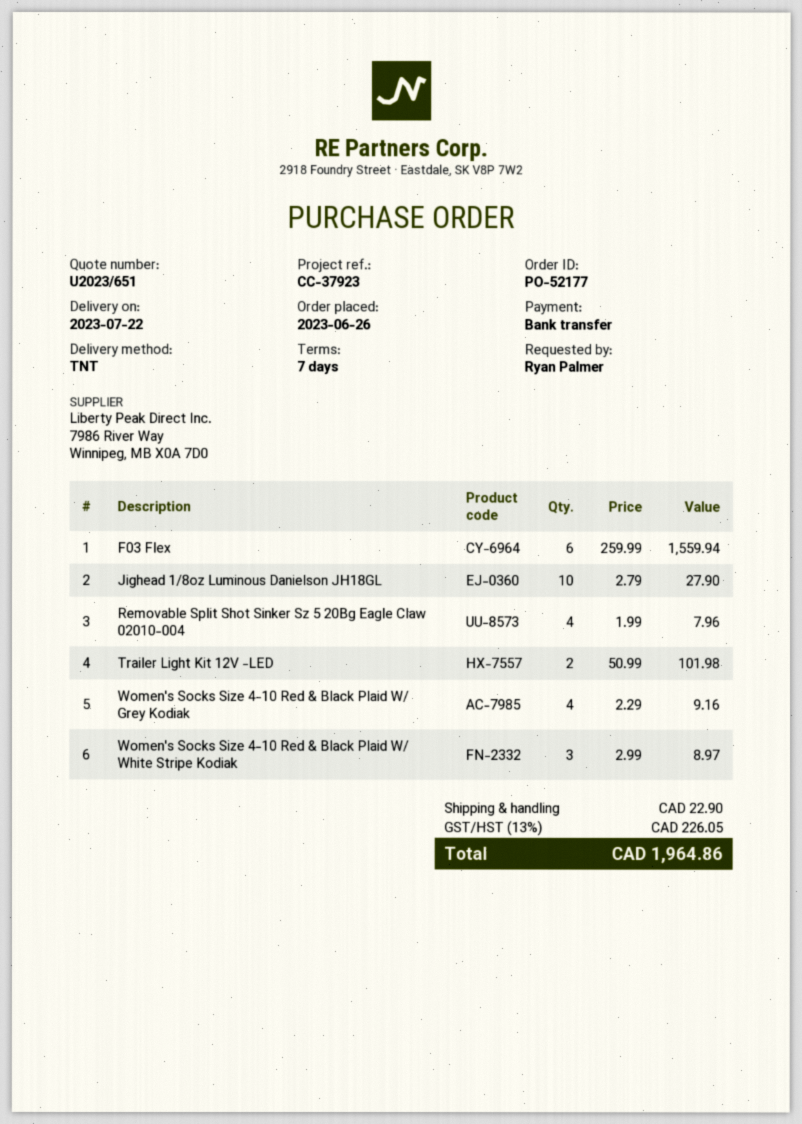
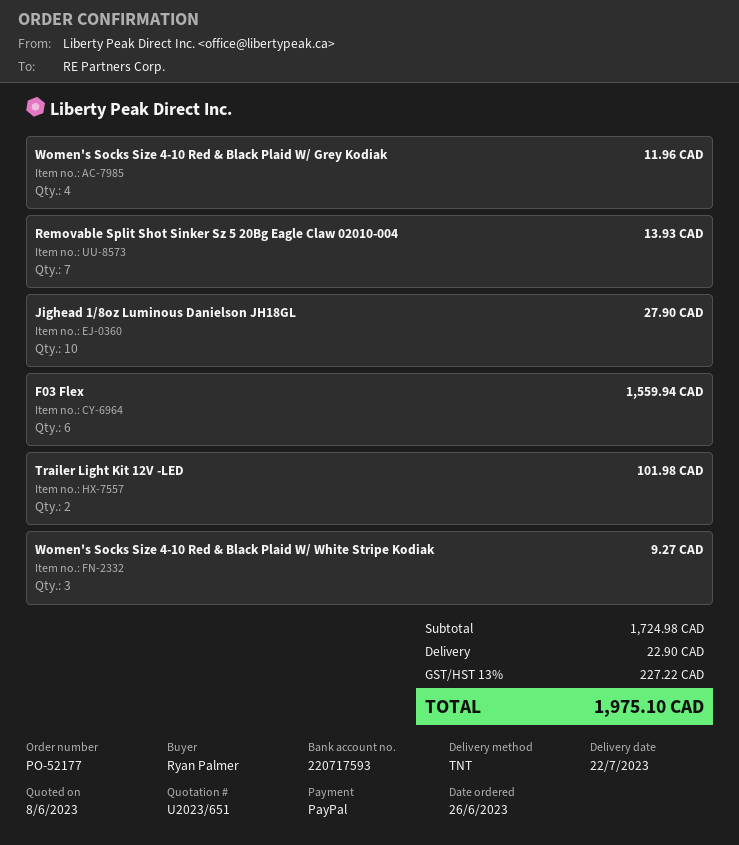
payment method: bank transfer -> PayPal
Removable Split Shot Sinker Sz 5 20Bg Eagle Claw 02010-004: 4 for 7.96 -> 7 for 13.93
Women's Socks Size 4-10 Red & Black Plaid W/ Grey Kodiak: 4 for 9.16 -> 4 for 11.96
Women's Socks Size 4-10 Red & Black Plaid W/ White Stripe Kodiak: 3 for 8.97 -> 3 for 9.27
tax: 13% = 226.05 -> 13% = 227.22
total: 1964.86 -> 1975.10

